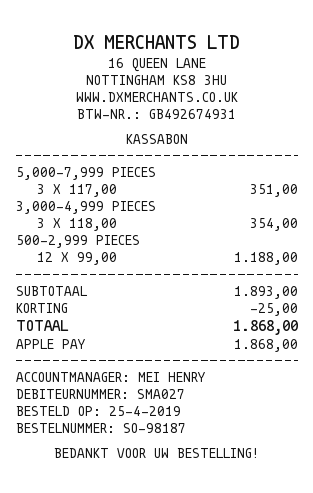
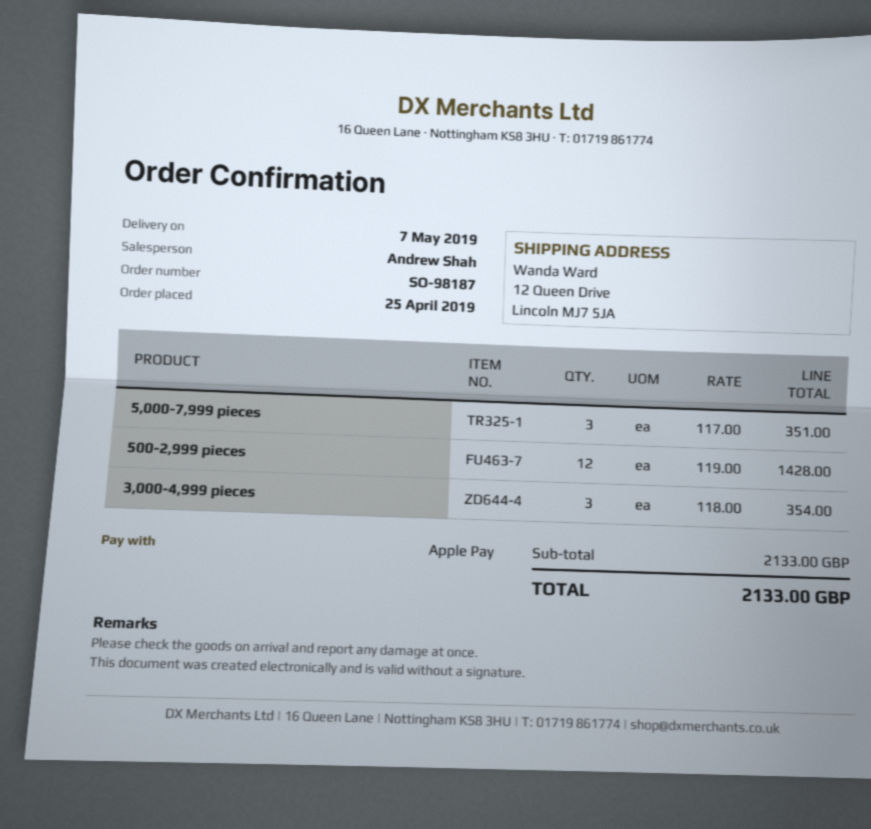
sales rep: MEI HENRY -> Andrew Shah
500-2,999 PIECES: 12 x 99.00 = 1188.00 -> 12 x 119.00 = 1428.00
subtotal: 1893.00 -> 2133.00
discount: 25.00 -> none
total: 1868.00 -> 2133.00

